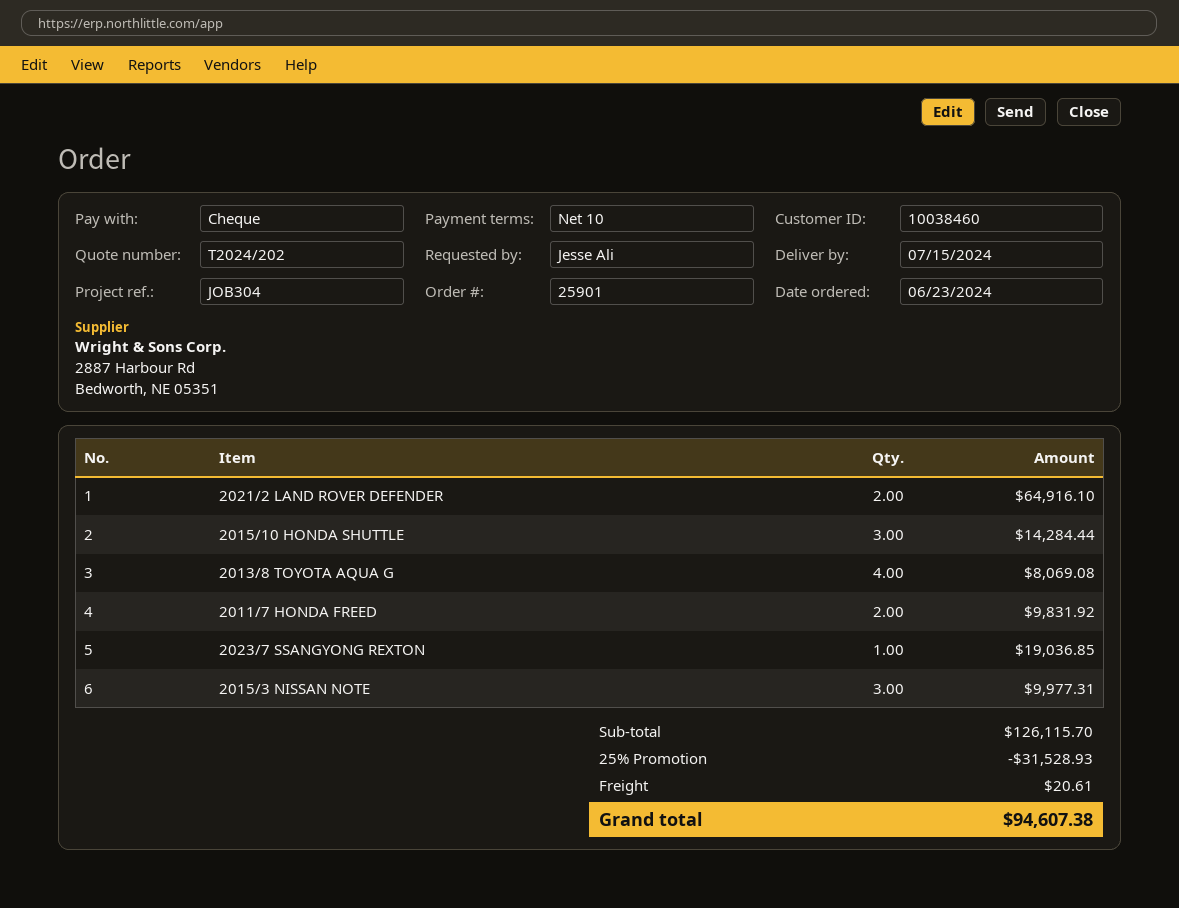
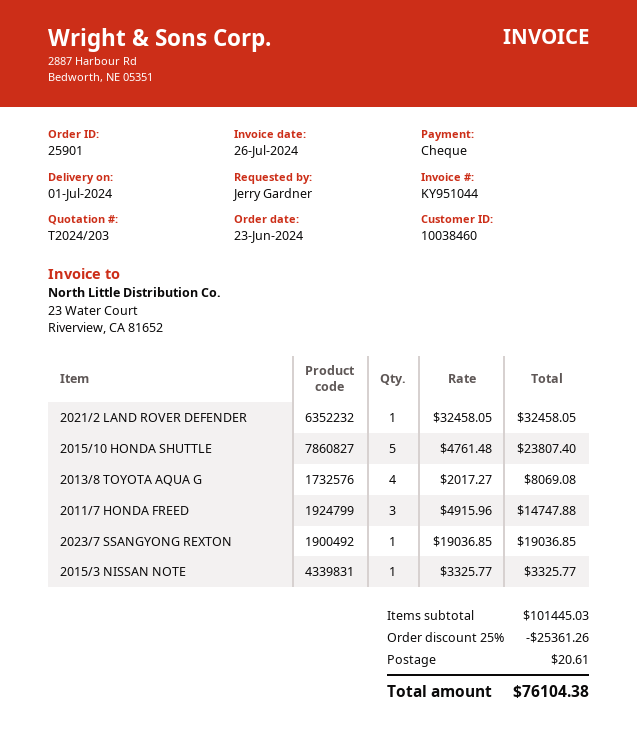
quote number: T2024/202 -> T2024/203
delivery date: 2024-07-15 -> 2024-07-01
ordered by: Jesse Ali -> Jerry Gardner
2021/2 LAND ROVER DEFENDER: 2 for 64916.10 -> 1 for 32458.05
2015/10 HONDA SHUTTLE: 3 for 14284.44 -> 5 for 23807.40
2011/7 HONDA FREED: 2 for 9831.92 -> 3 for 14747.88
2015/3 NISSAN NOTE: 3 for 9977.31 -> 1 for 3325.77
subtotal: 126115.70 -> 101445.03
discount: 25% = 31528.93 -> 25% = 25361.26
total: 94607.38 -> 76104.38

